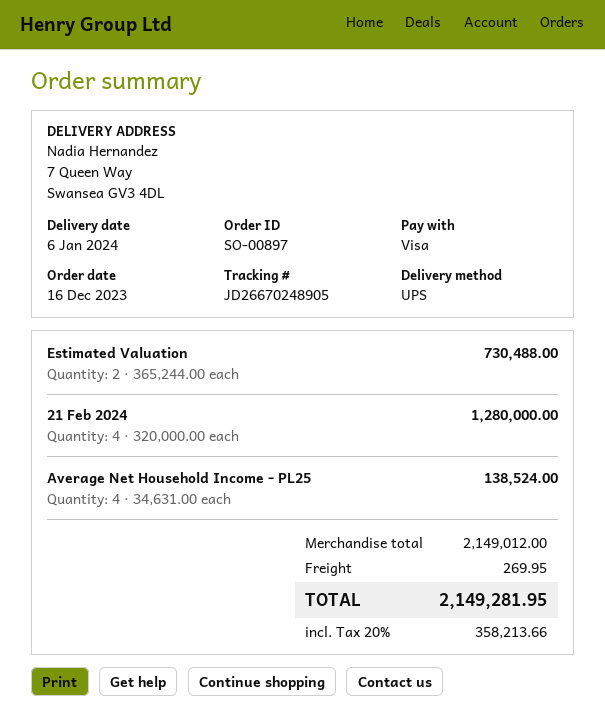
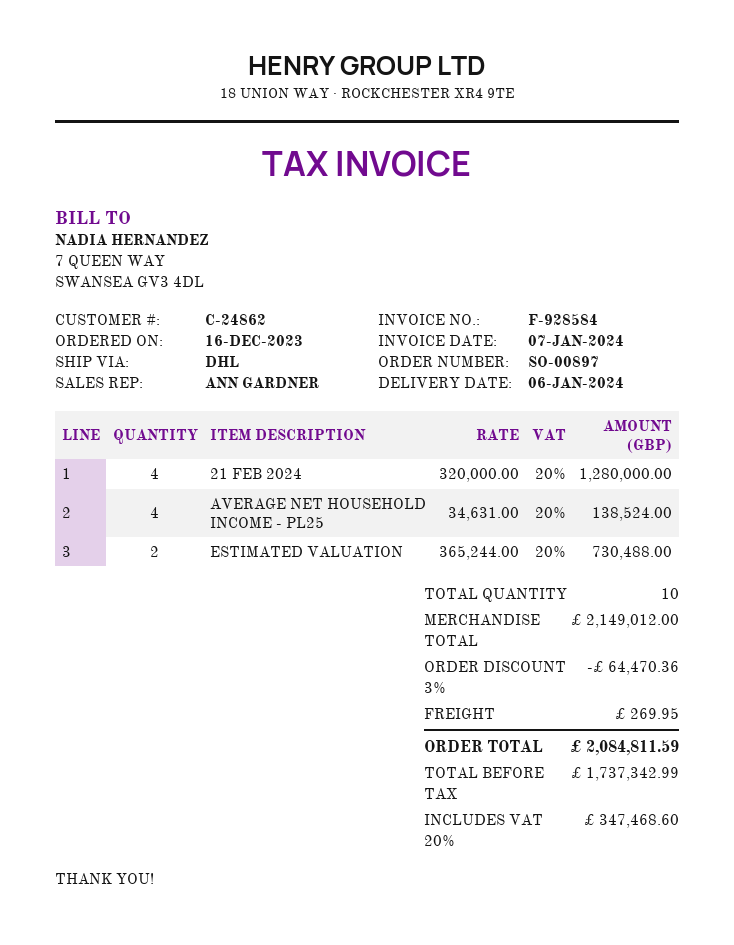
shipping method: UPS -> DHL
discount: none -> 3% = 64470.36
tax: 20% = 358213.66 -> 20% = 347468.60
total: 2149281.95 -> 2084811.59

